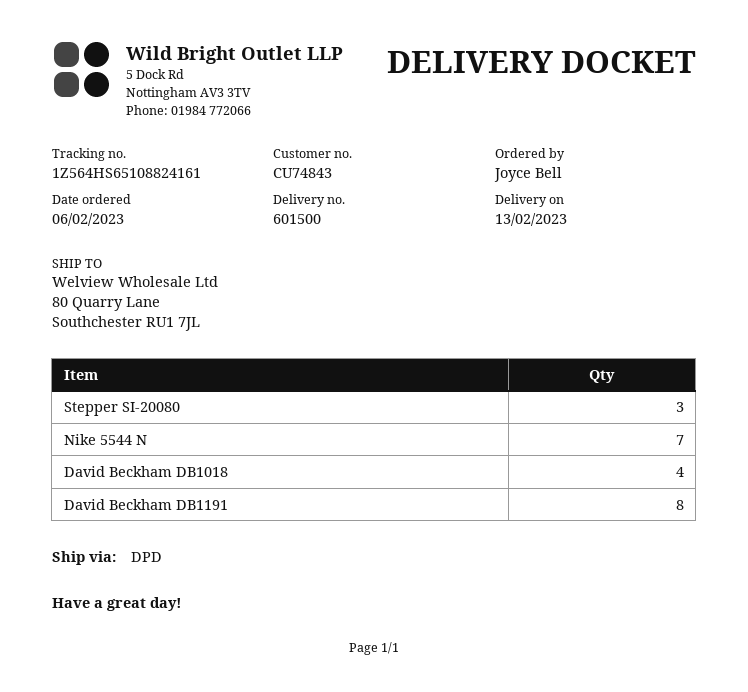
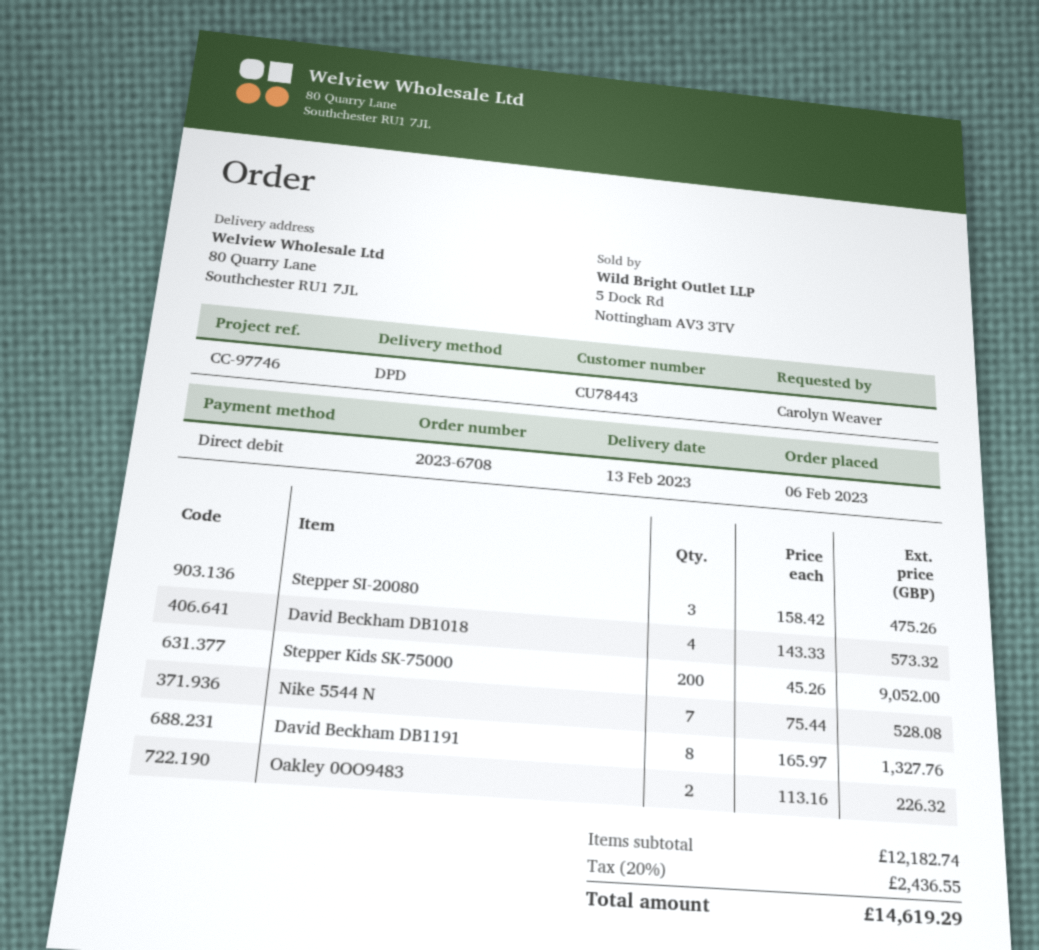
customer number: CU74843 -> CU78443
ordered by: Joyce Bell -> Carolyn Weaver
Stepper Kids SK-75000: none -> 200
Oakley 0OO9483: none -> 2

